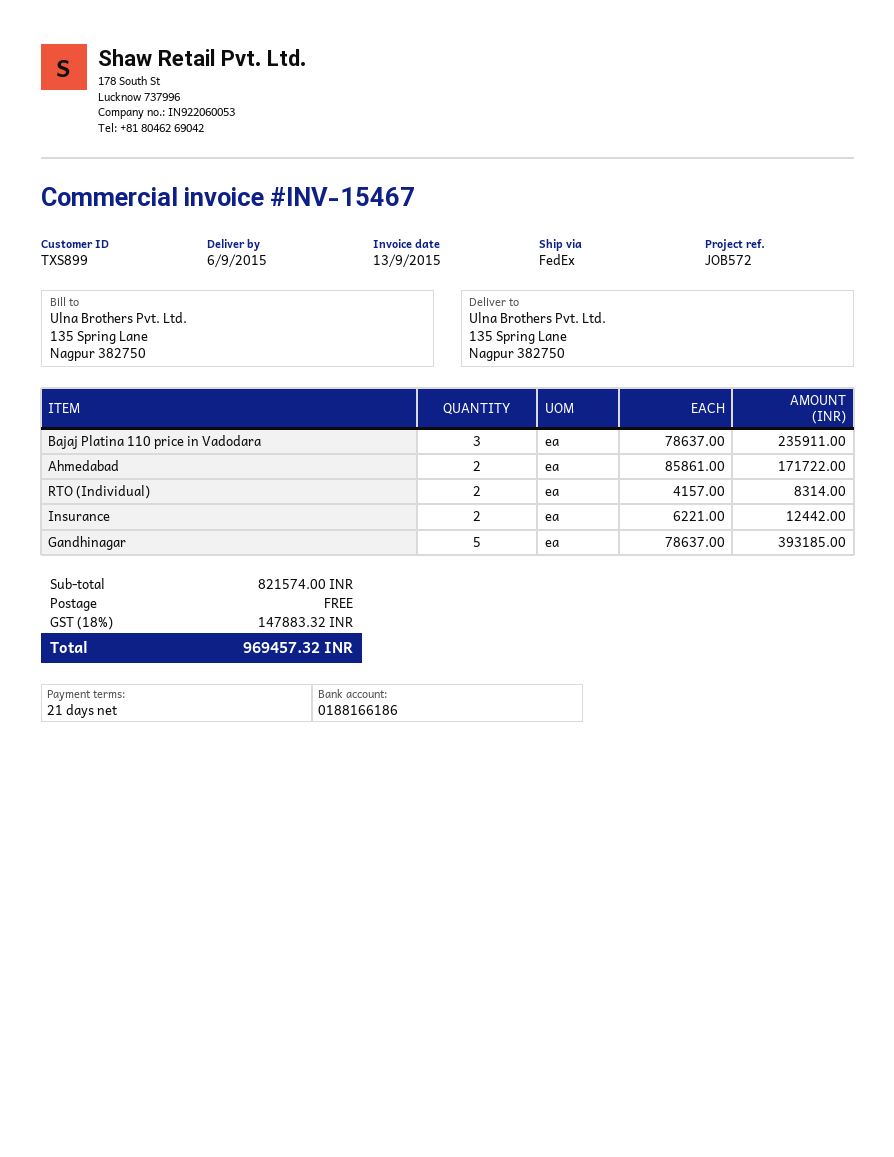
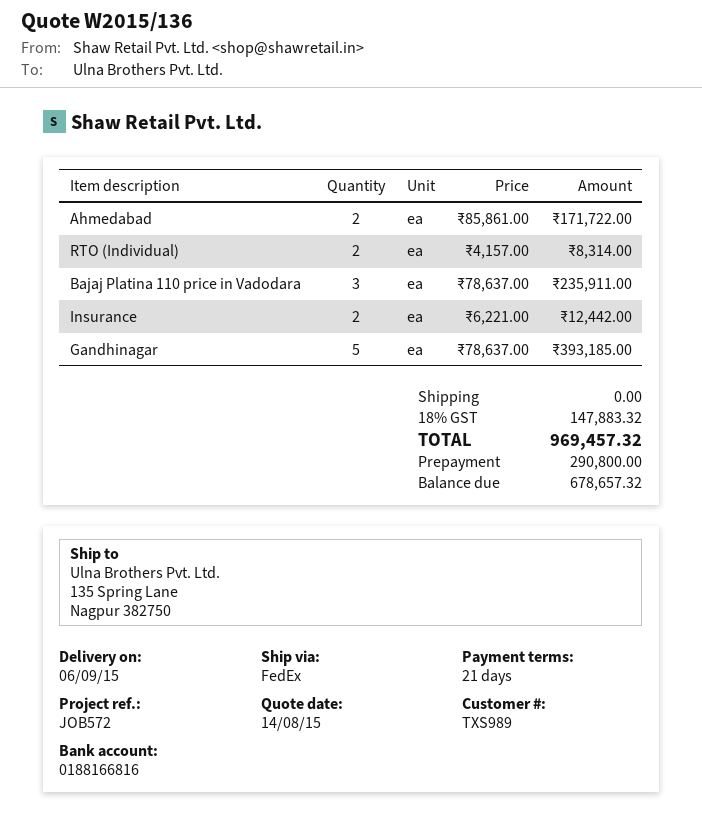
customer number: TXS899 -> TXS989
bank account: 0188166186 -> 0188166816

